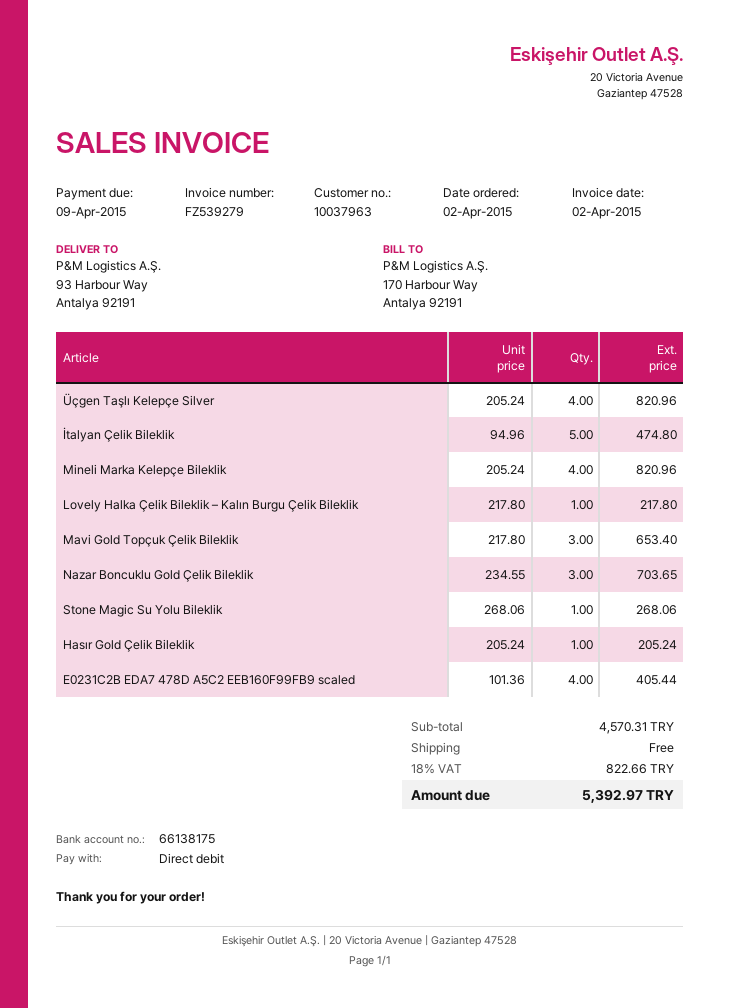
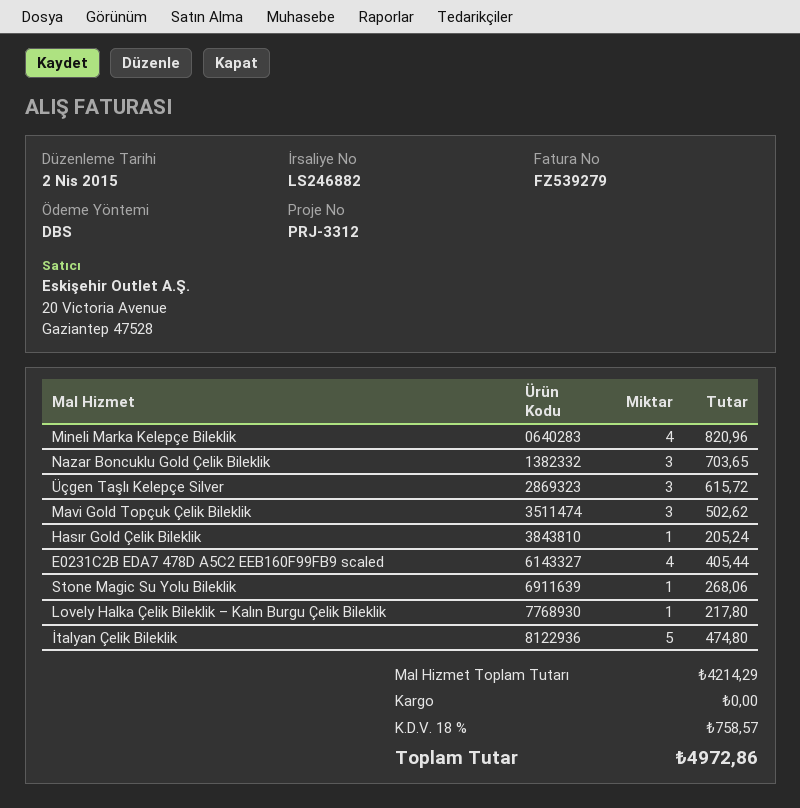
Üçgen Taşlı Kelepçe Silver: 4 for 820.96 -> 3 for 615.72
Mavi Gold Topçuk Çelik Bileklik: 3 for 653.40 -> 3 for 502.62
subtotal: 4570.31 -> 4214.29
tax: 18% = 822.66 -> 18% = 758.57
total: 5392.97 -> 4972.86

